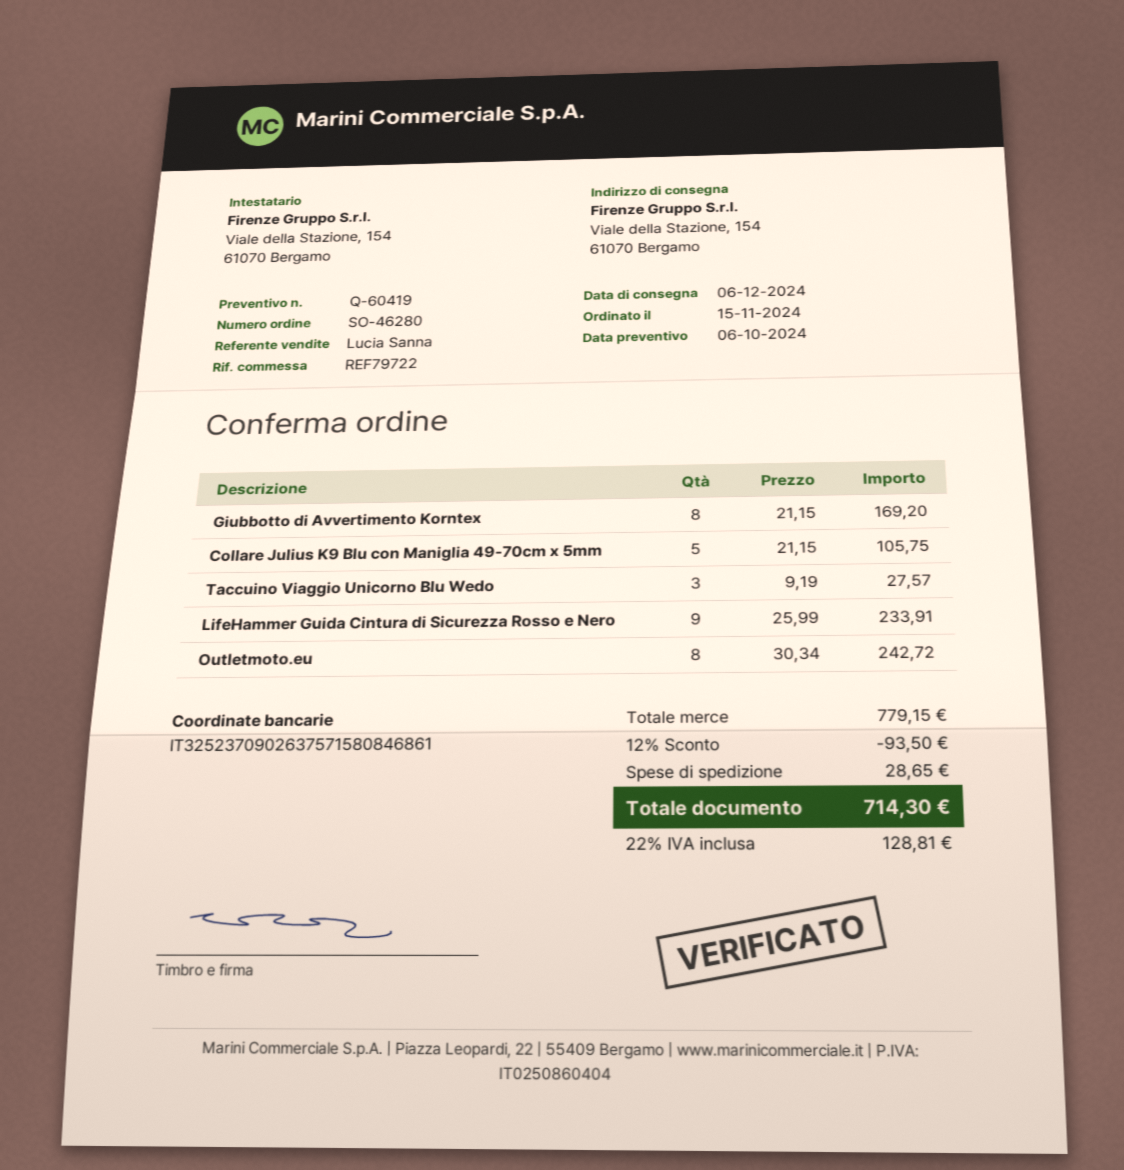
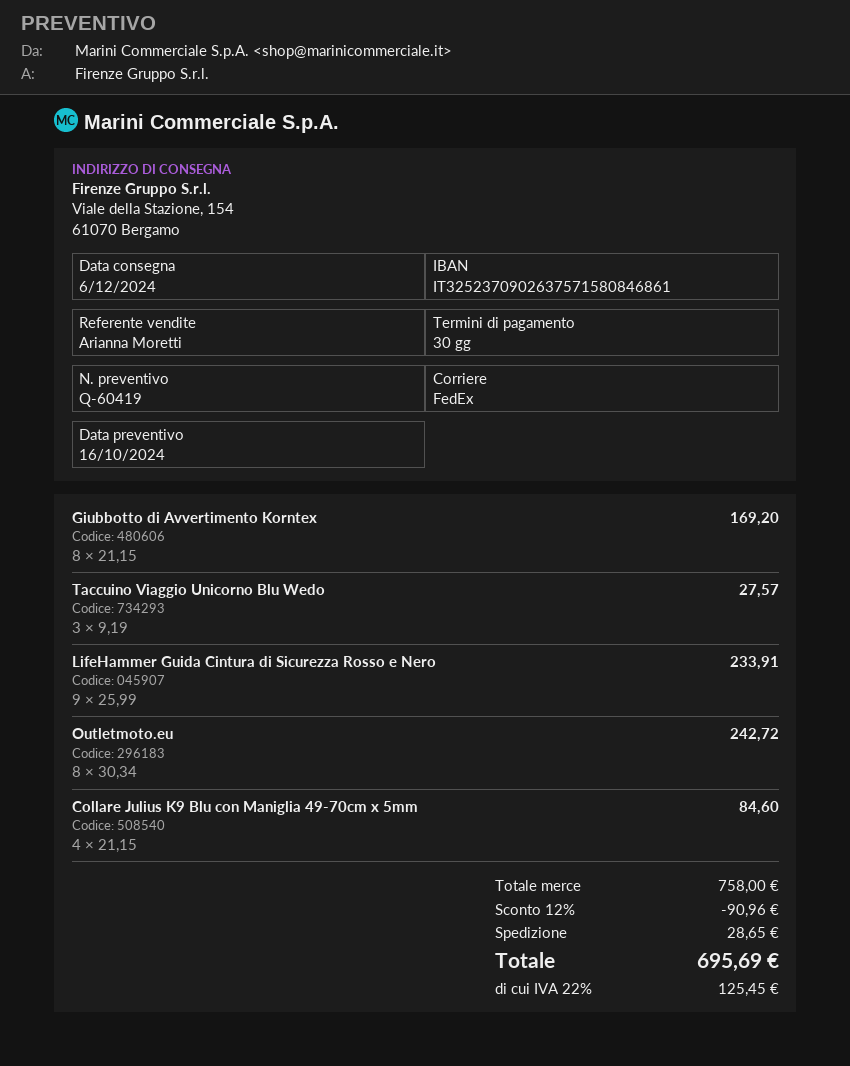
quote date: 2024-10-06 -> 2024-10-16
sales rep: Lucia Sanna -> Arianna Moretti
Collare Julius K9 Blu con Maniglia 49-70cm x 5mm: 5 x 21.15 = 105.75 -> 4 x 21.15 = 84.60
subtotal: 779.15 -> 758.00
discount: 12% = 93.50 -> 12% = 90.96
tax: 22% = 128.81 -> 22% = 125.45
total: 714.30 -> 695.69

